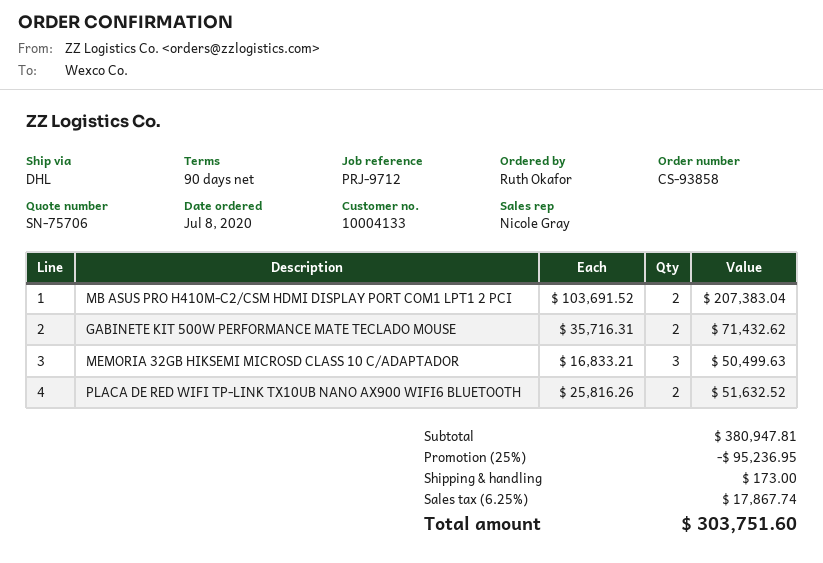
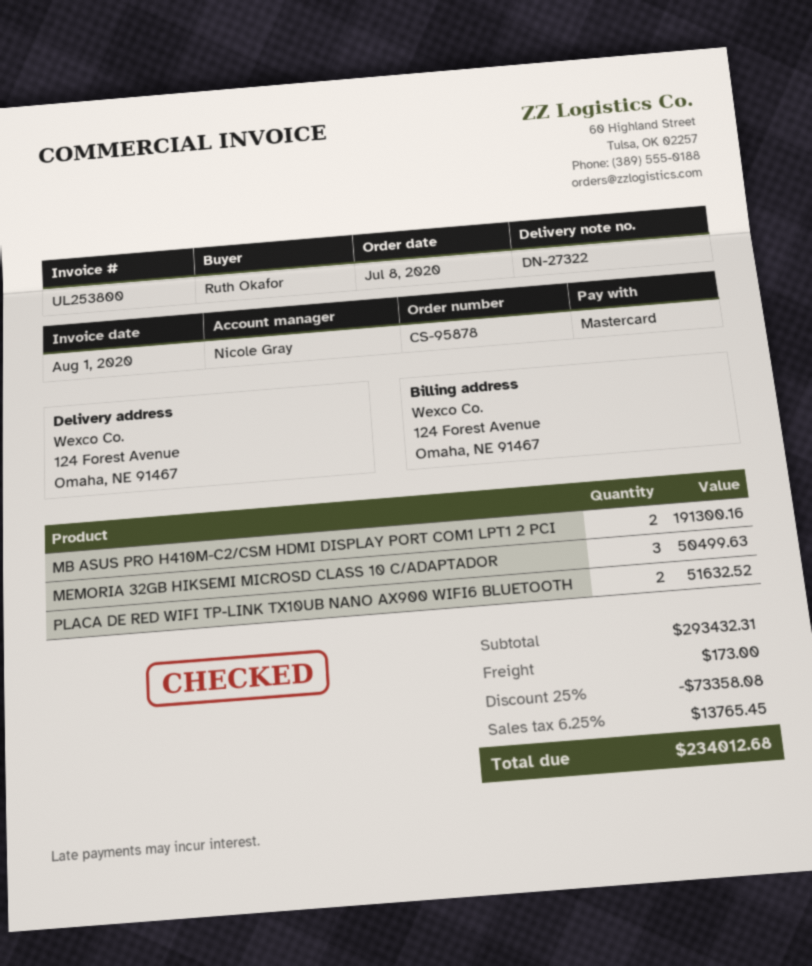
order number: CS-93858 -> CS-95878
MB ASUS PRO H410M-C2/CSM HDMI DISPLAY PORT COM1 LPT1 2 PCI: 2 for 207383.04 -> 2 for 191300.16
GABINETE KIT 500W PERFORMANCE MATE TECLADO MOUSE: 2 for 71432.62 -> none
subtotal: 380947.81 -> 293432.31
discount: 25% = 95236.95 -> 25% = 73358.08
tax: 6.25% = 17867.74 -> 6.25% = 13765.45
total: 303751.60 -> 234012.68

